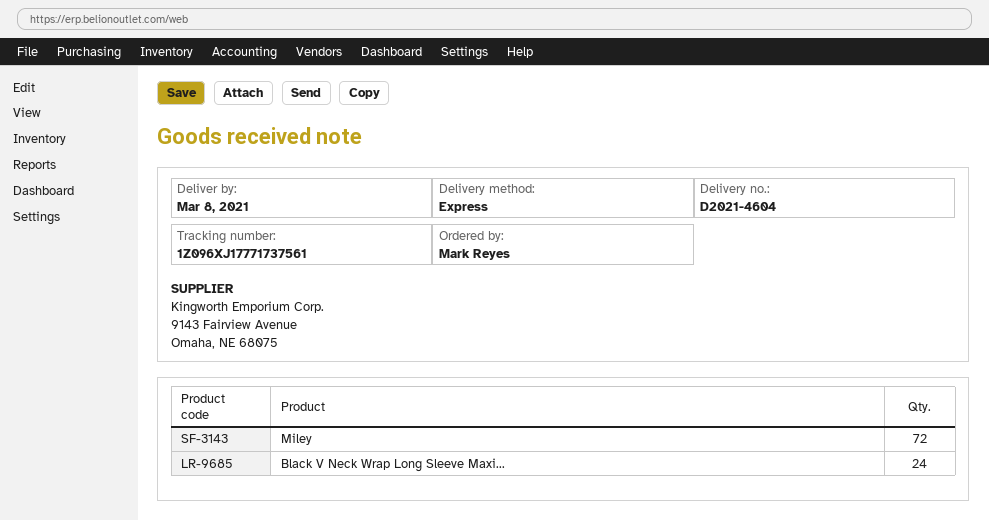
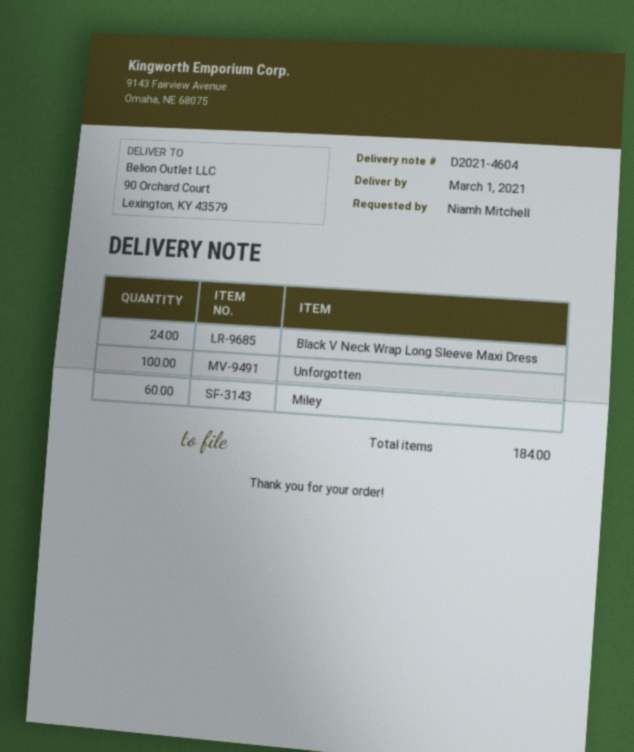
delivery date: 2021-03-08 -> 2021-03-01
ordered by: Mark Reyes -> Niamh Mitchell
Miley: 72 -> 60
Unforgotten: none -> 100

